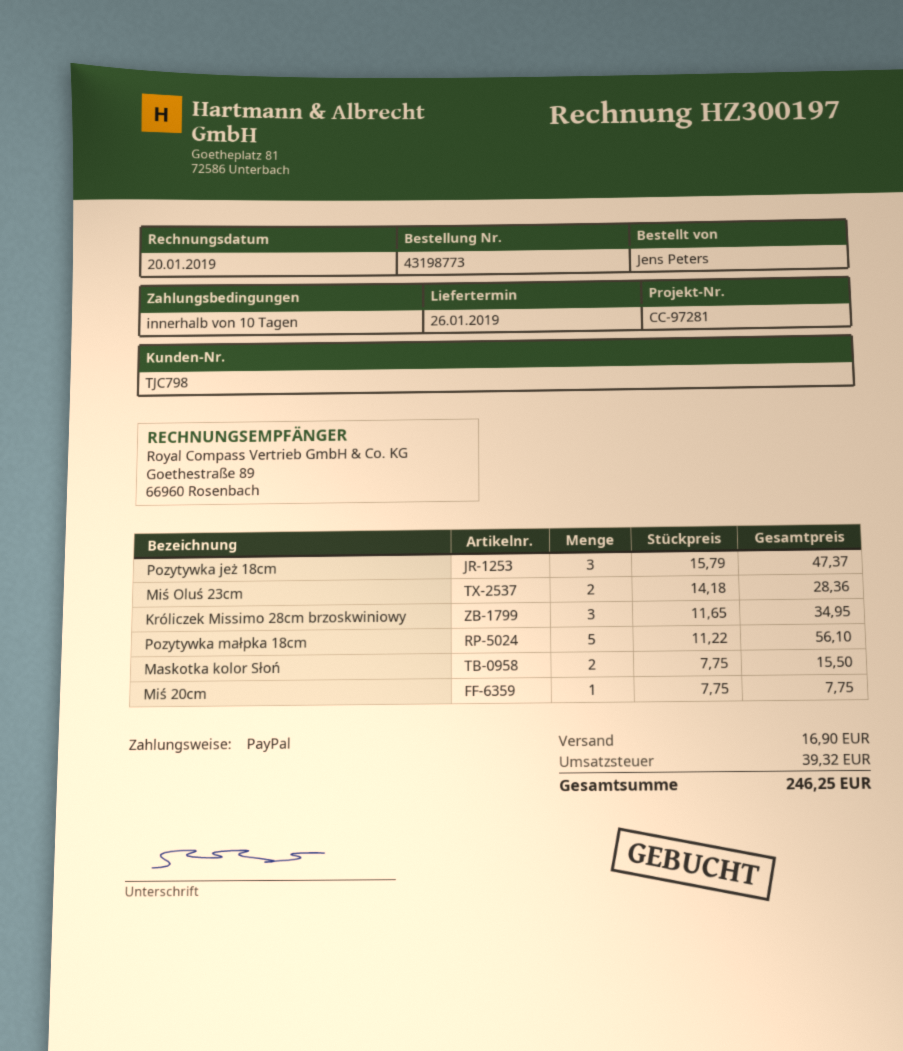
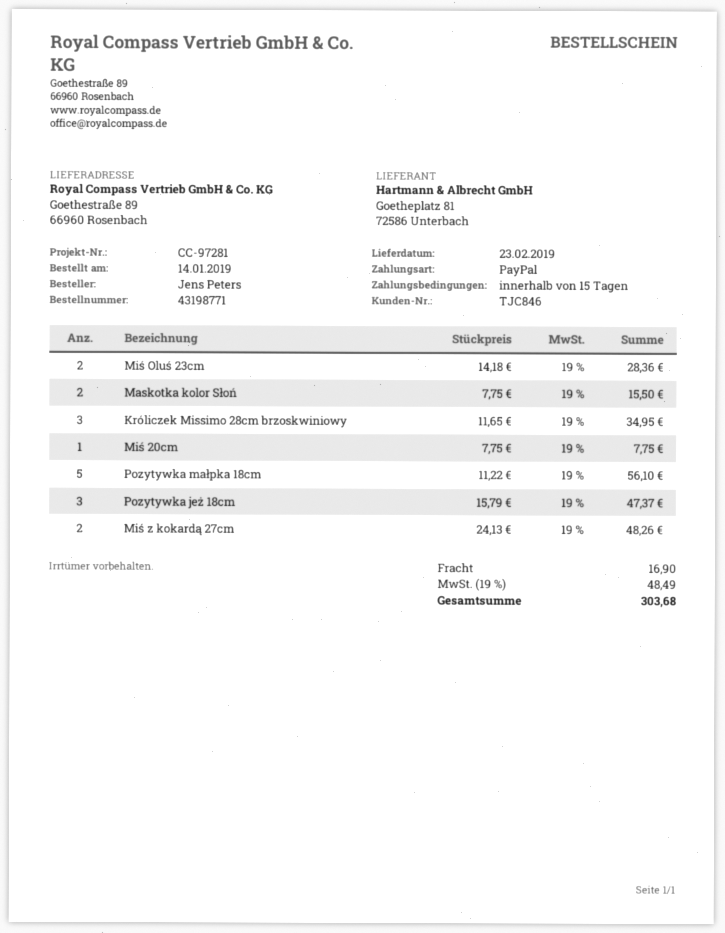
order number: 43198773 -> 43198771
delivery date: 2019-01-26 -> 2019-02-23
payment terms: 10 days -> 15 days
customer number: TJC798 -> TJC846
Miś z kokardą 27cm: none -> 2 x 24.13 = 48.26
tax: 39.32 -> 48.49
total: 246.25 -> 303.68

